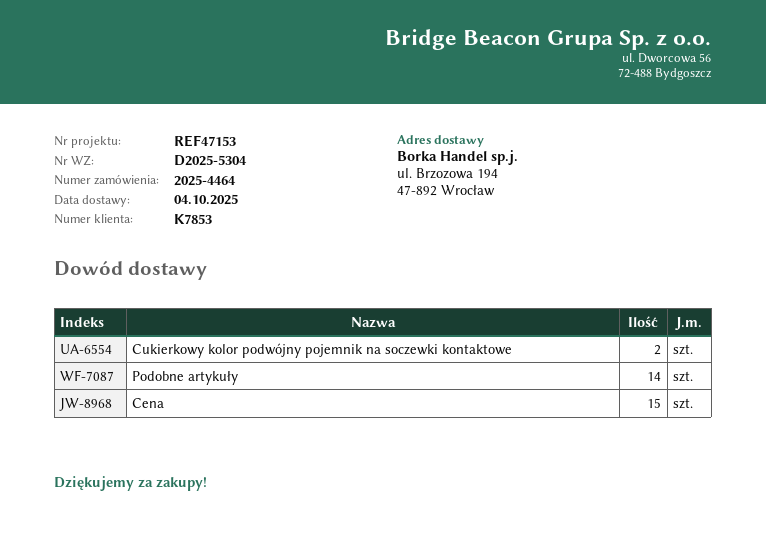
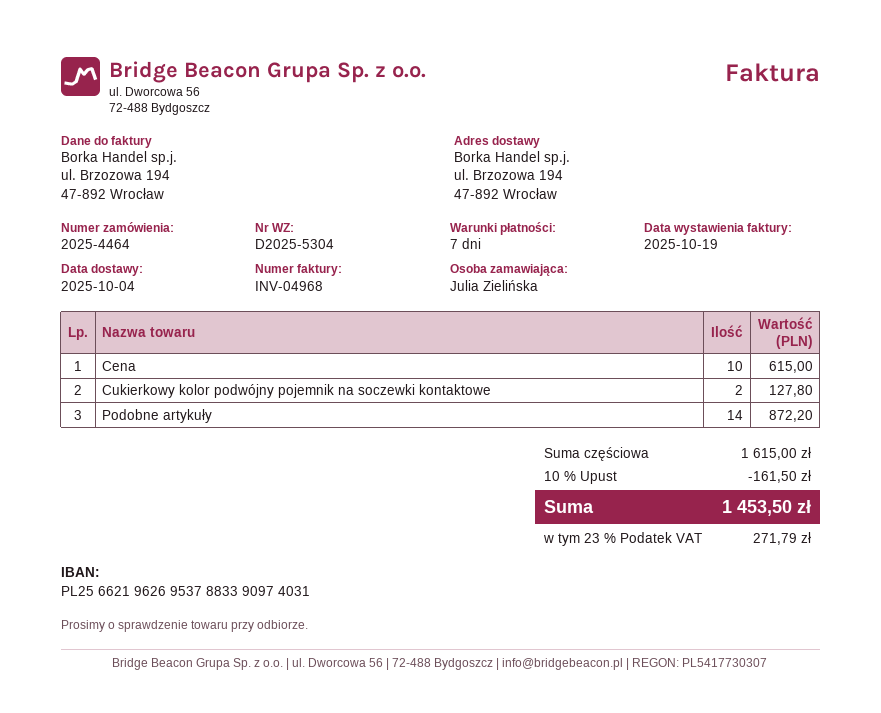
Cena: 15 -> 10

